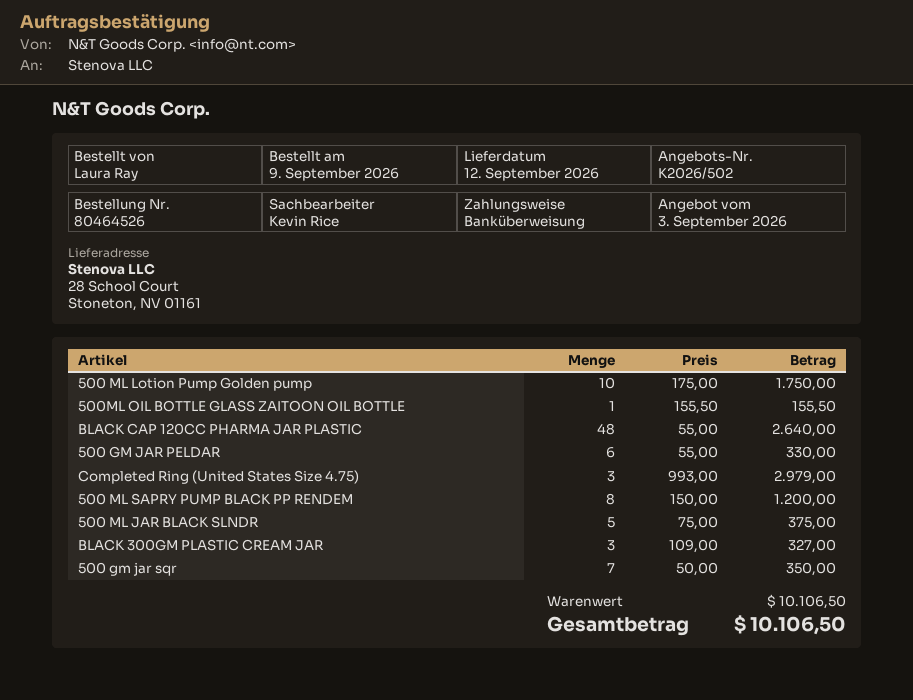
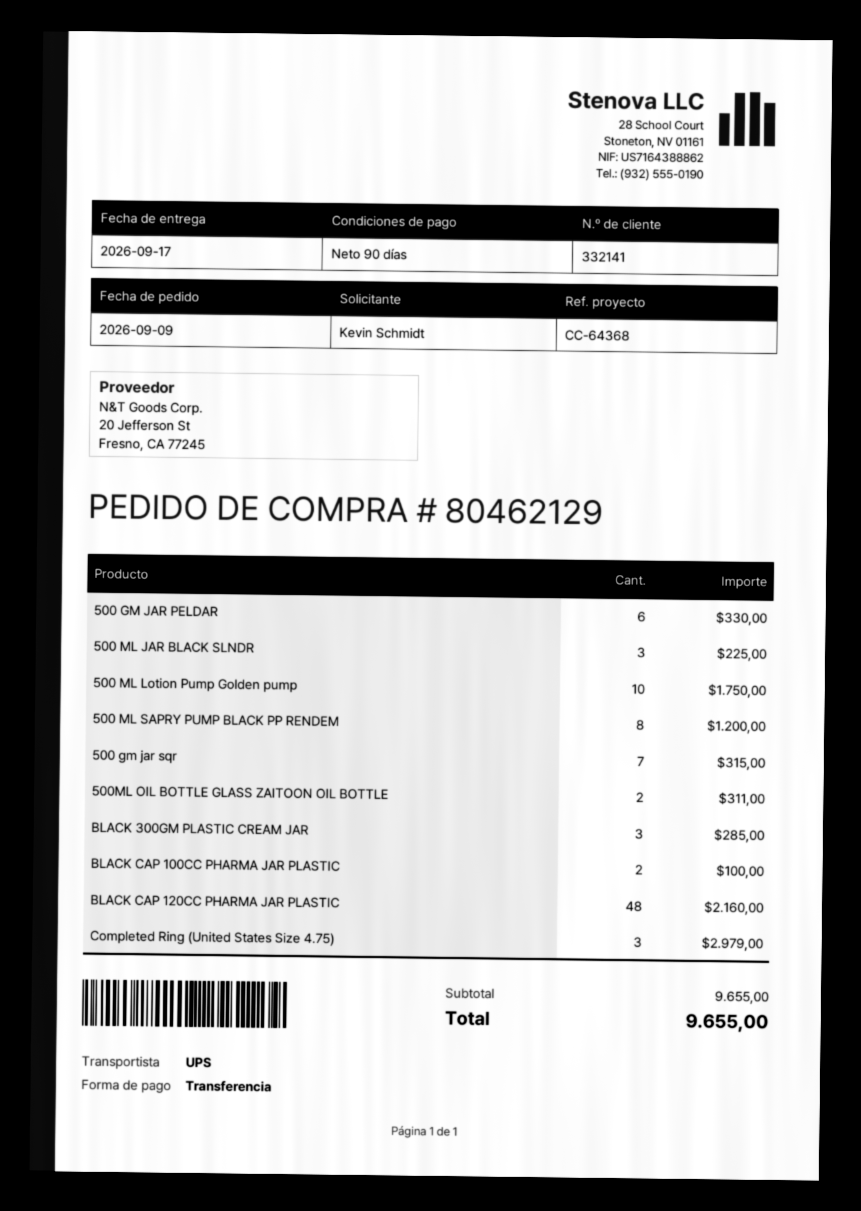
order number: 80464526 -> 80462129
delivery date: 2026-09-12 -> 2026-09-17
ordered by: Laura Ray -> Kevin Schmidt
500ML OIL BOTTLE GLASS ZAITOON OIL BOTTLE: 1 for 155.50 -> 2 for 311.00
BLACK CAP 120CC PHARMA JAR PLASTIC: 48 for 2640.00 -> 48 for 2160.00
500 ML JAR BLACK SLNDR: 5 for 375.00 -> 3 for 225.00
BLACK 300GM PLASTIC CREAM JAR: 3 for 327.00 -> 3 for 285.00
500 gm jar sqr: 7 for 350.00 -> 7 for 315.00
BLACK CAP 100CC PHARMA JAR PLASTIC: none -> 2 for 100.00
subtotal: 10106.50 -> 9655.00
total: 10106.50 -> 9655.00

